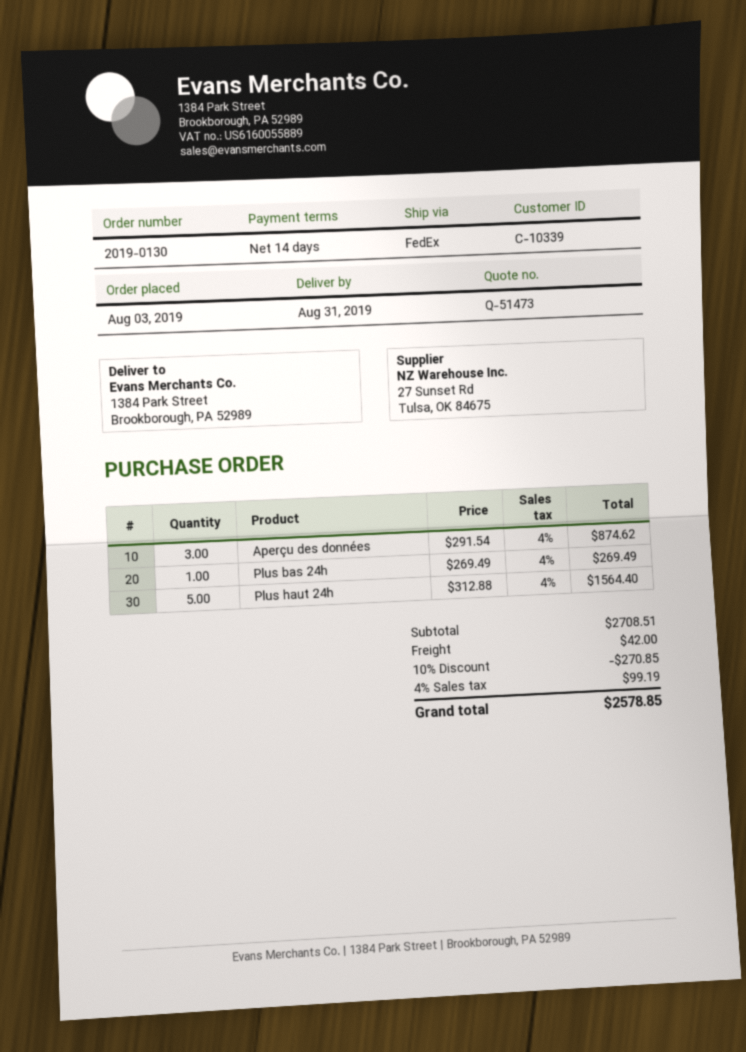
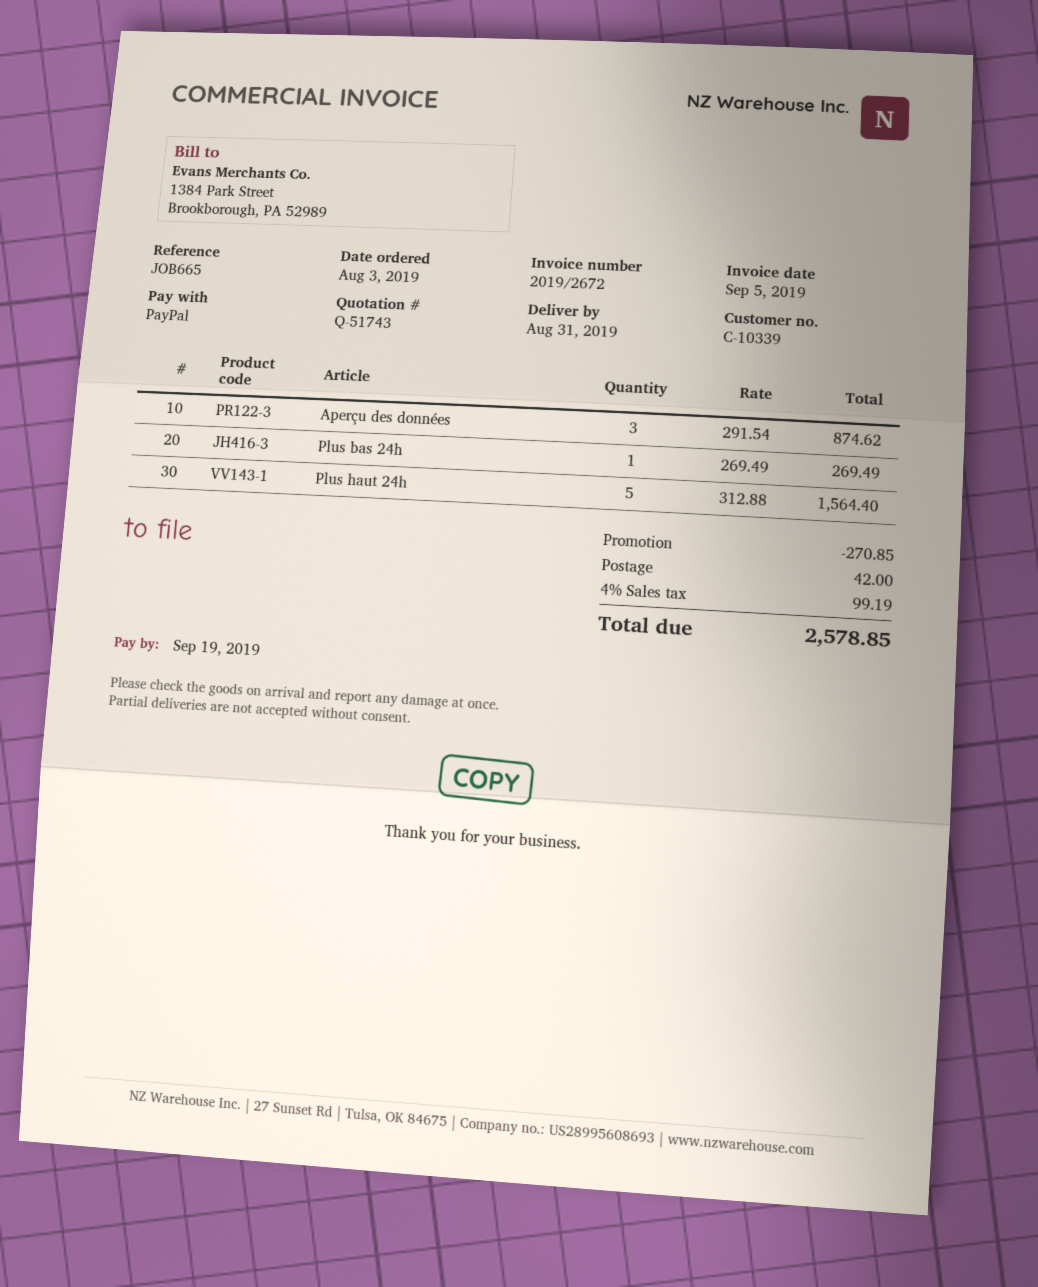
quote number: Q-51473 -> Q-51743

